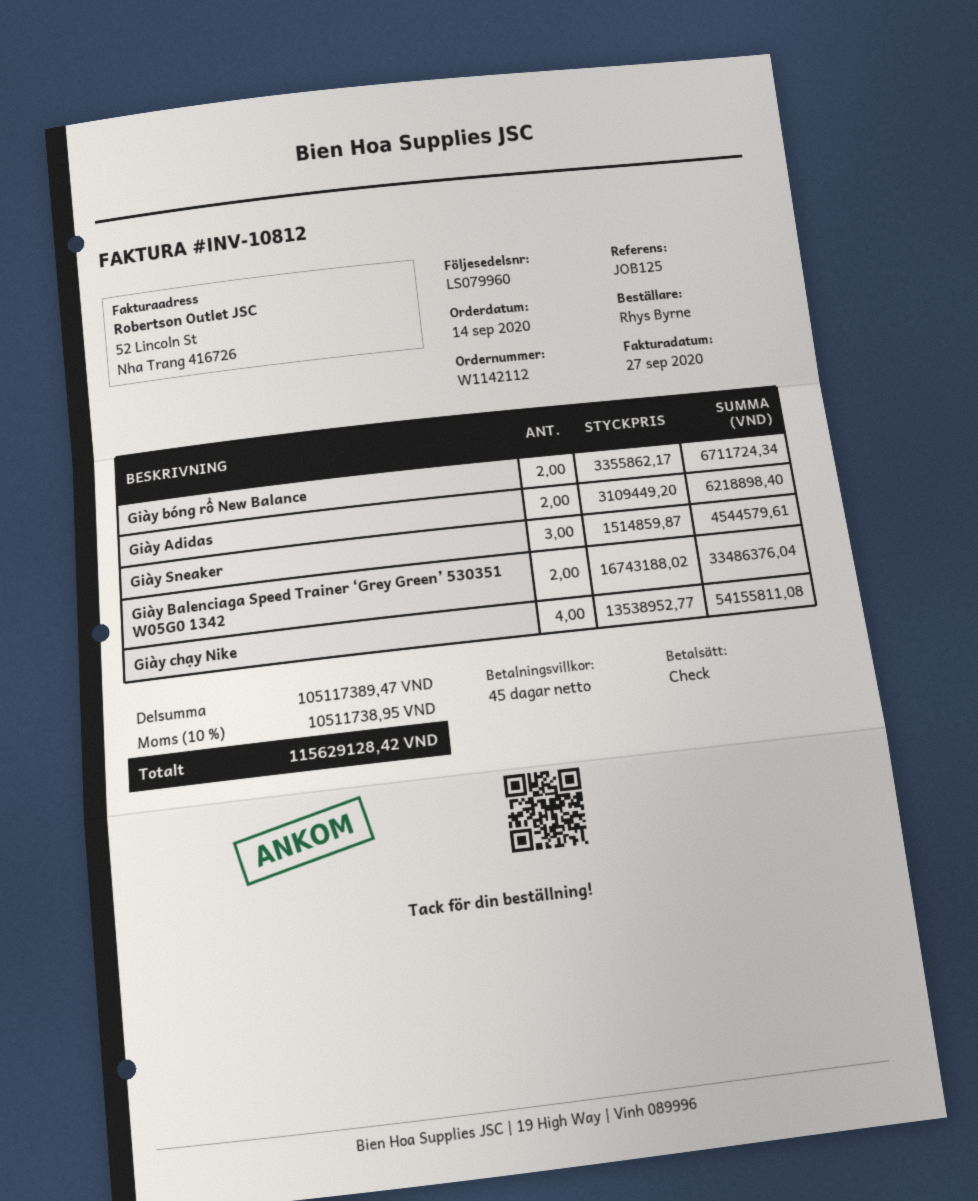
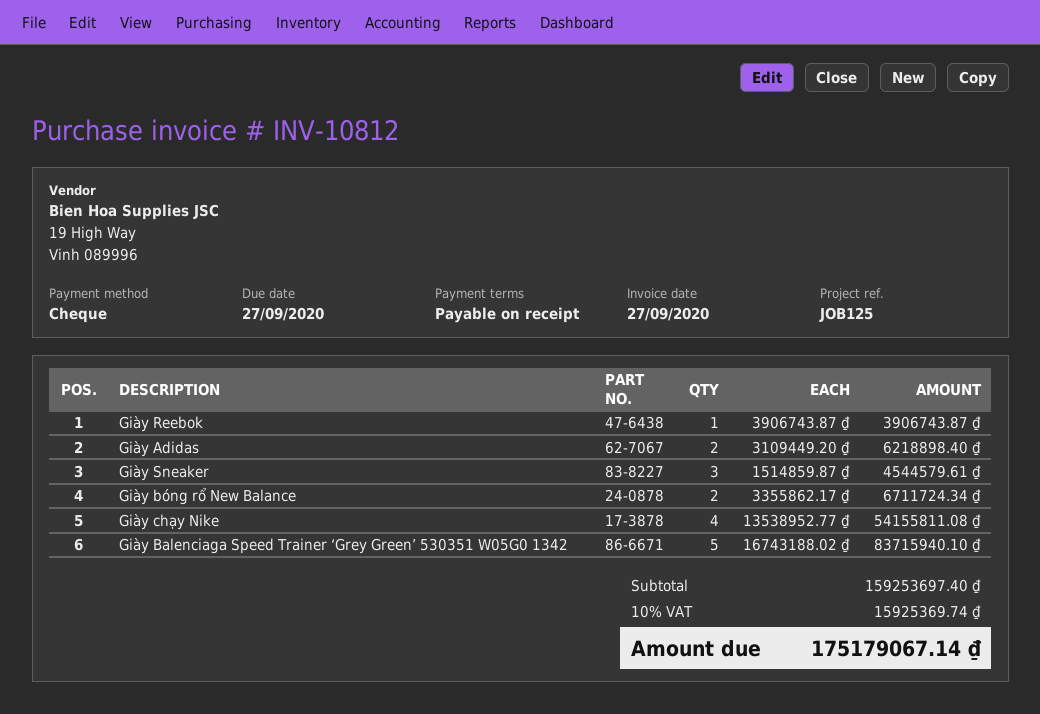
payment terms: 45 days -> on receipt
Giày Balenciaga Speed Trainer ‘Grey Green’ 530351 W05G0 1342: 2 x 16743188.02 = 33486376.04 -> 5 x 16743188.02 = 83715940.10
Giày Reebok: none -> 1 x 3906743.87 = 3906743.87
subtotal: 105117389.47 -> 159253697.40
tax: 10% = 10511738.95 -> 10% = 15925369.74
total: 115629128.42 -> 175179067.14

